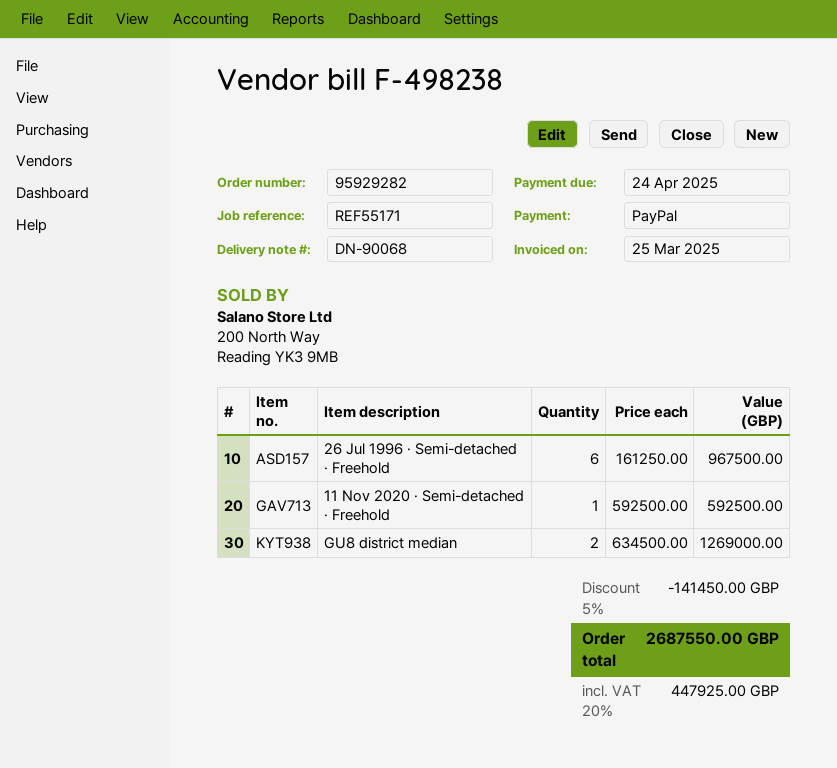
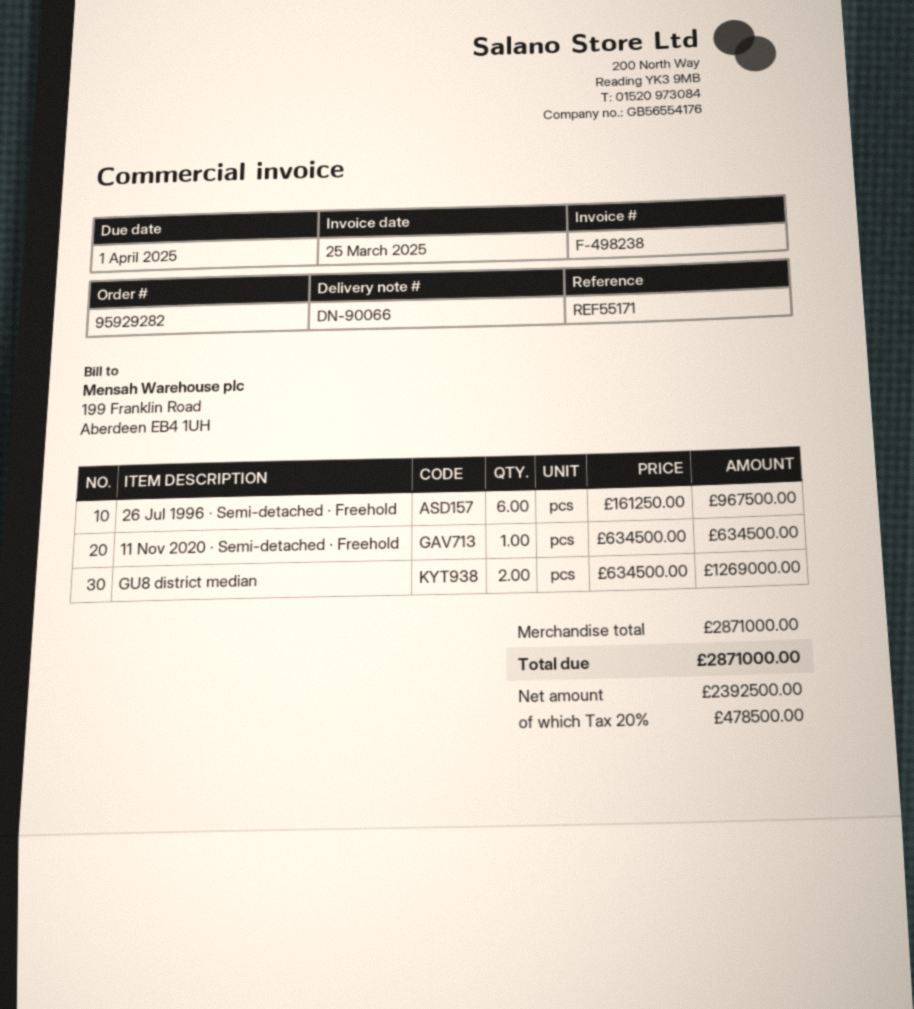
delivery note number: DN-90068 -> DN-90066
due date: 2025-04-24 -> 2025-04-01
11 Nov 2020 · Semi-detached · Freehold: 1 x 592500.00 = 592500.00 -> 1 x 634500.00 = 634500.00
discount: 5% = 141450.00 -> none
tax: 20% = 447925.00 -> 20% = 478500.00
total: 2687550.00 -> 2871000.00

